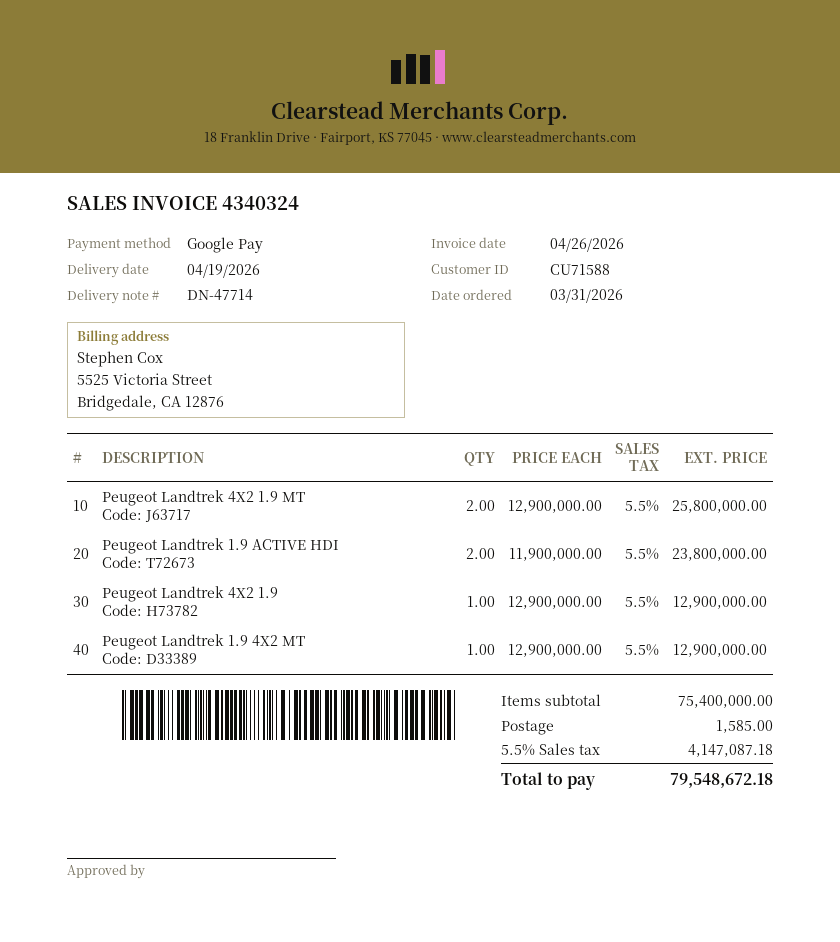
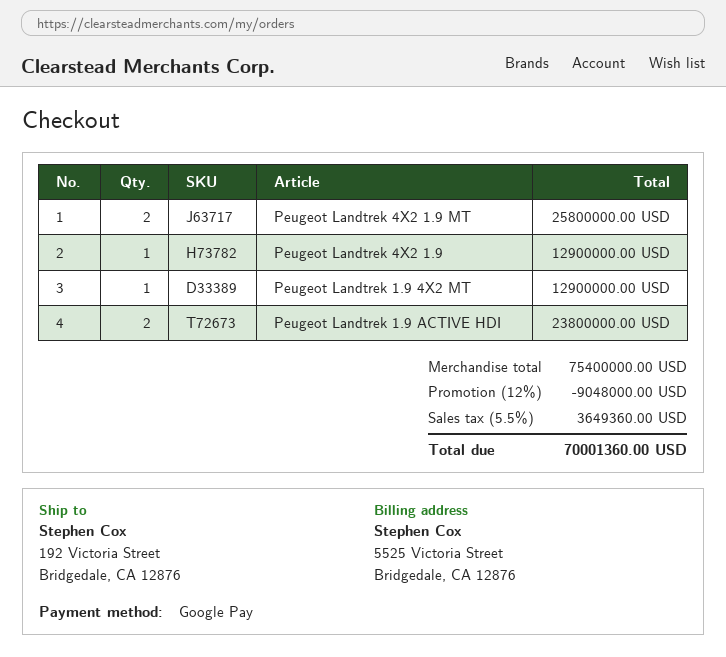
discount: none -> 12% = 9048000.00
shipping: 1585.00 -> none
tax: 5.5% = 4147087.18 -> 5.5% = 3649360.00
total: 79548672.18 -> 70001360.00

